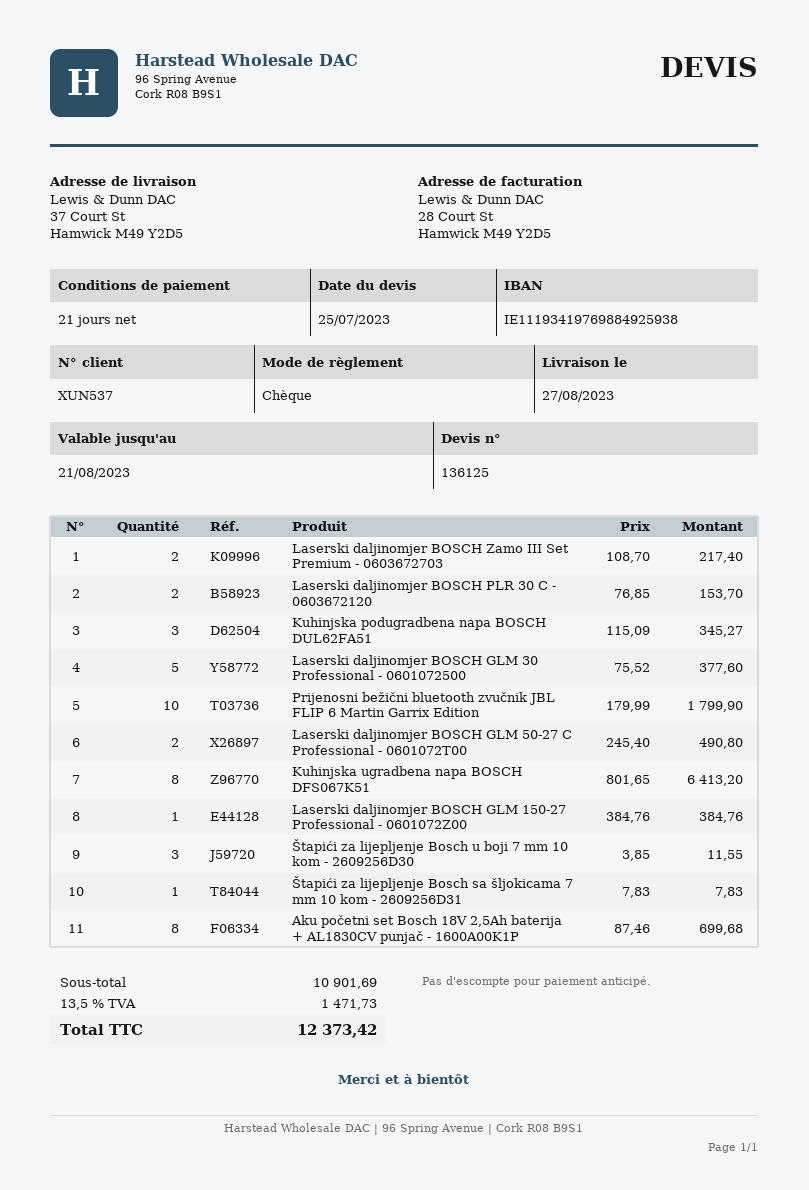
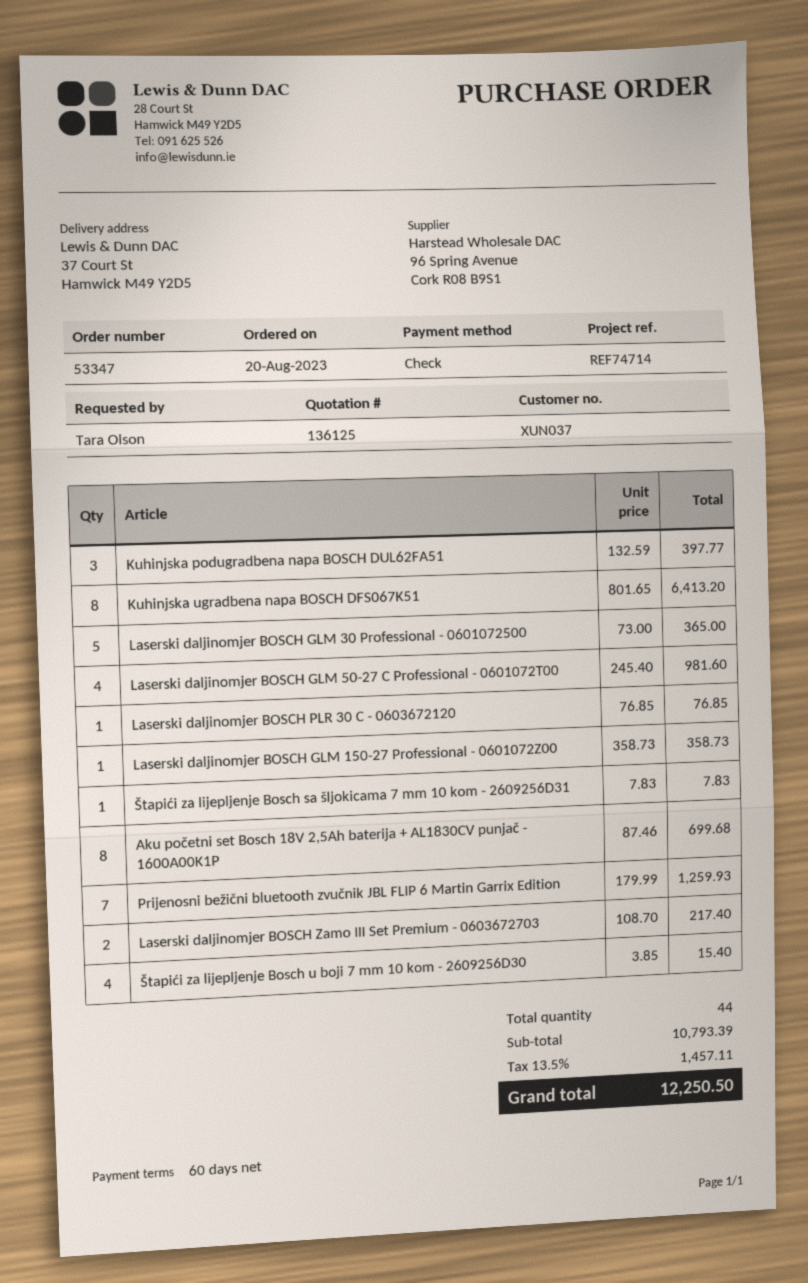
payment terms: 21 days -> 60 days
customer number: XUN537 -> XUN037
Laserski daljinomjer BOSCH PLR 30 C - 0603672120: 2 x 76.85 = 153.70 -> 1 x 76.85 = 76.85
Kuhinjska podugradbena napa BOSCH DUL62FA51: 3 x 115.09 = 345.27 -> 3 x 132.59 = 397.77
Laserski daljinomjer BOSCH GLM 30 Professional - 0601072500: 5 x 75.52 = 377.60 -> 5 x 73.00 = 365.00
Prijenosni bežični bluetooth zvučnik JBL FLIP 6 Martin Garrix Edition: 10 x 179.99 = 1799.90 -> 7 x 179.99 = 1259.93
Laserski daljinomjer BOSCH GLM 50-27 C Professional - 0601072T00: 2 x 245.40 = 490.80 -> 4 x 245.40 = 981.60
Laserski daljinomjer BOSCH GLM 150-27 Professional - 0601072Z00: 1 x 384.76 = 384.76 -> 1 x 358.73 = 358.73
Štapići za lijepljenje Bosch u boji 7 mm 10 kom - 2609256D30: 3 x 3.85 = 11.55 -> 4 x 3.85 = 15.40
subtotal: 10901.69 -> 10793.39
tax: 13.5% = 1471.73 -> 13.5% = 1457.11
total: 12373.42 -> 12250.50

